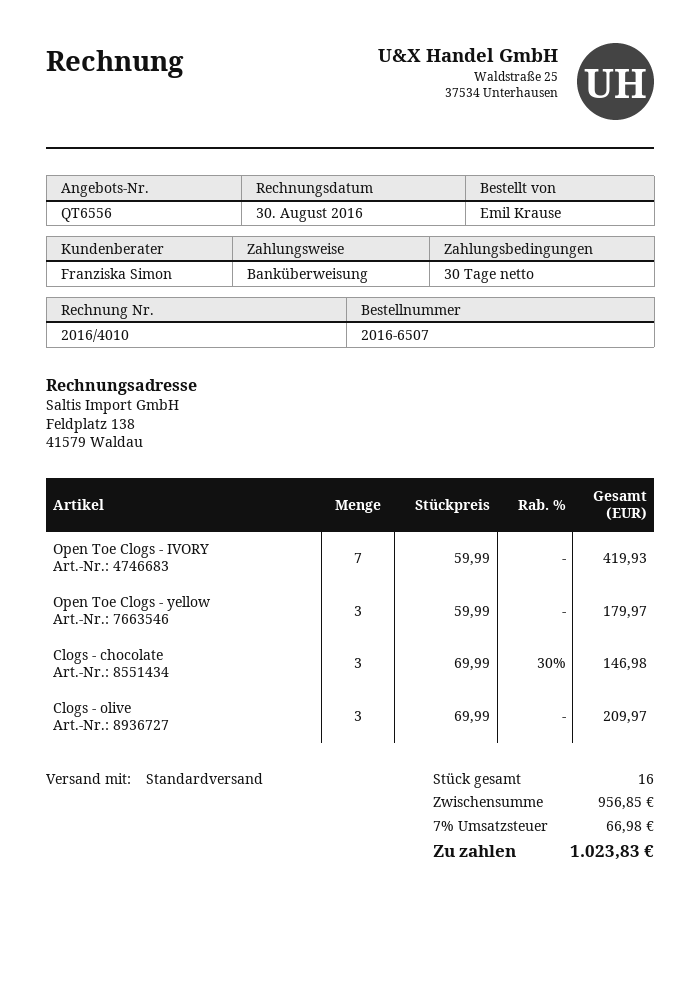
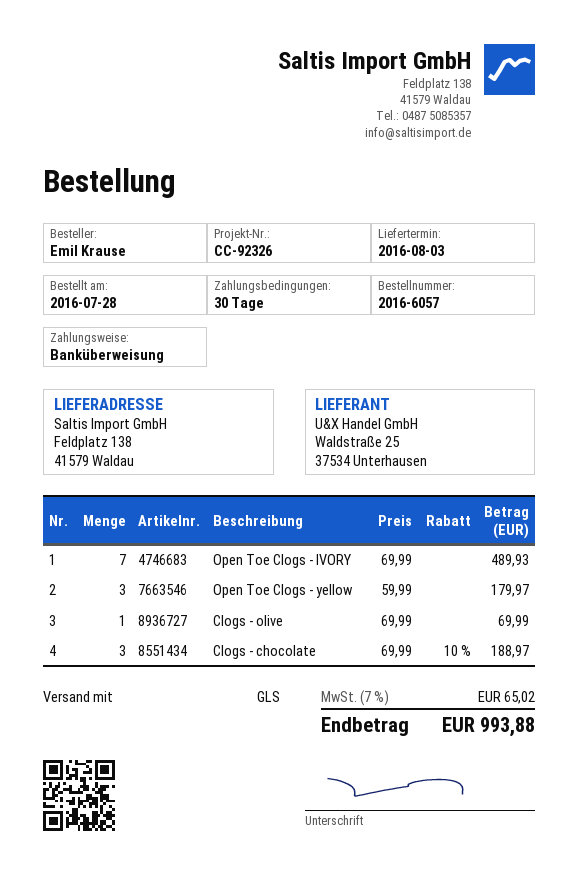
order number: 2016-6507 -> 2016-6057
shipping method: standard -> GLS
Open Toe Clogs - IVORY: 7 x 59.99 = 419.93 -> 7 x 69.99 = 489.93
Clogs - chocolate: 3 x 69.99 - 30% = 146.98 -> 3 x 69.99 - 10% = 188.97
Clogs - olive: 3 x 69.99 = 209.97 -> 1 x 69.99 = 69.99
tax: 7% = 66.98 -> 7% = 65.02
total: 1023.83 -> 993.88

